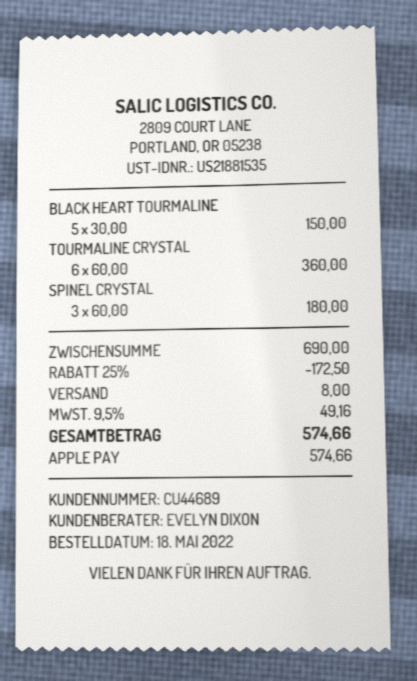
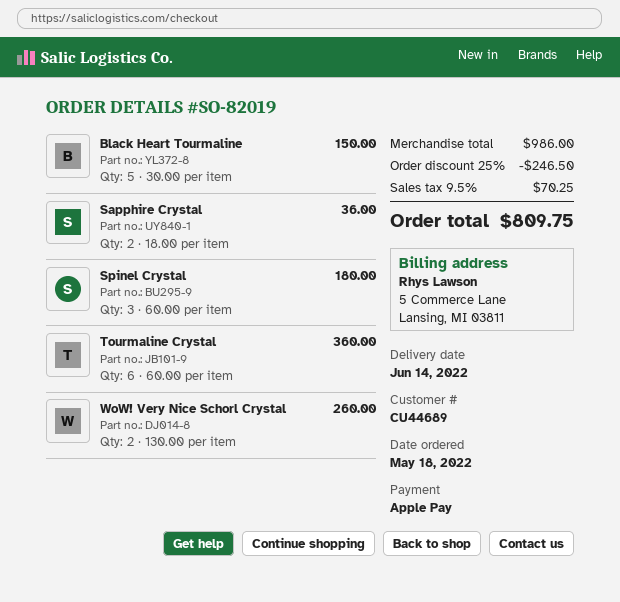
Sapphire Crystal: none -> 2 x 18.00 = 36.00
WoW! Very Nice Schorl Crystal: none -> 2 x 130.00 = 260.00
subtotal: 690.00 -> 986.00
discount: 25% = 172.50 -> 25% = 246.50
shipping: 8.00 -> none
tax: 9.5% = 49.16 -> 9.5% = 70.25
total: 574.66 -> 809.75

